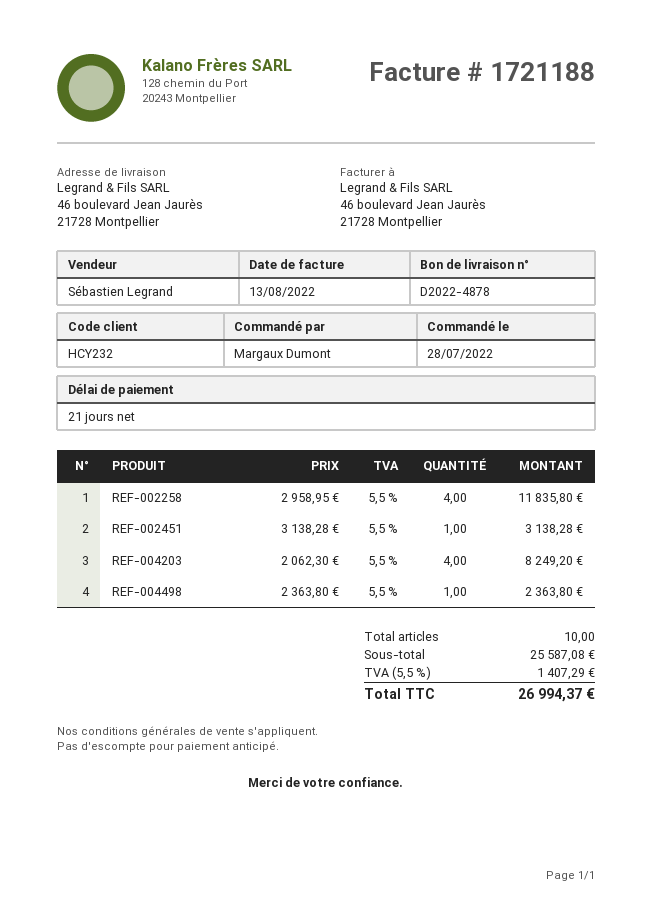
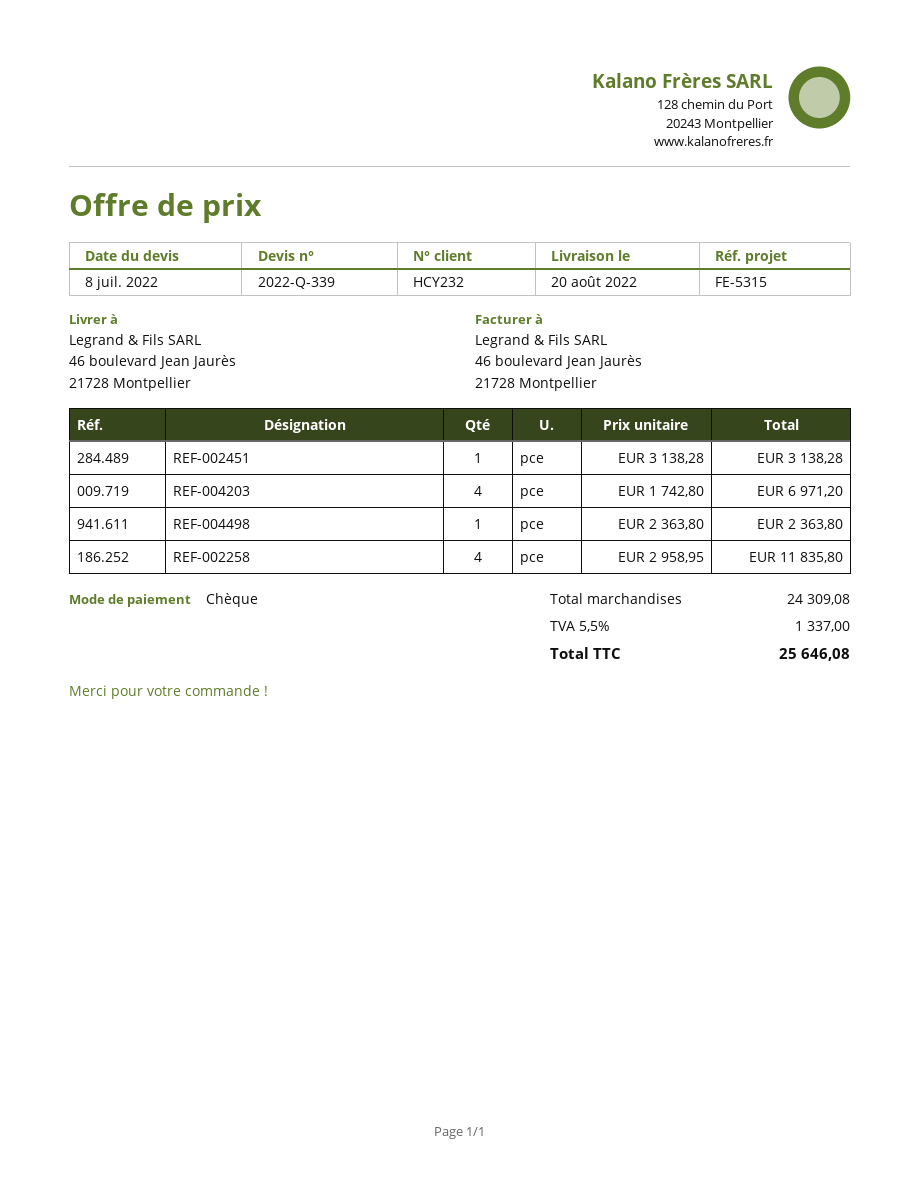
REF-004203: 4 x 2062.30 = 8249.20 -> 4 x 1742.80 = 6971.20
subtotal: 25587.08 -> 24309.08
tax: 5.5% = 1407.29 -> 5.5% = 1337.00
total: 26994.37 -> 25646.08

